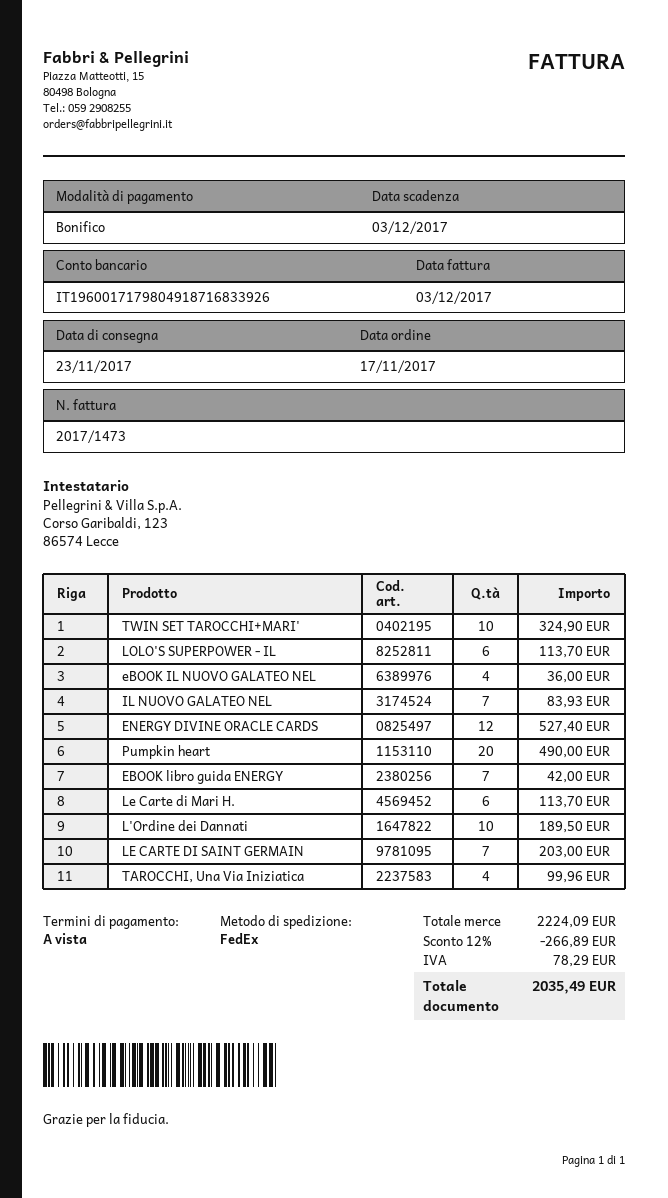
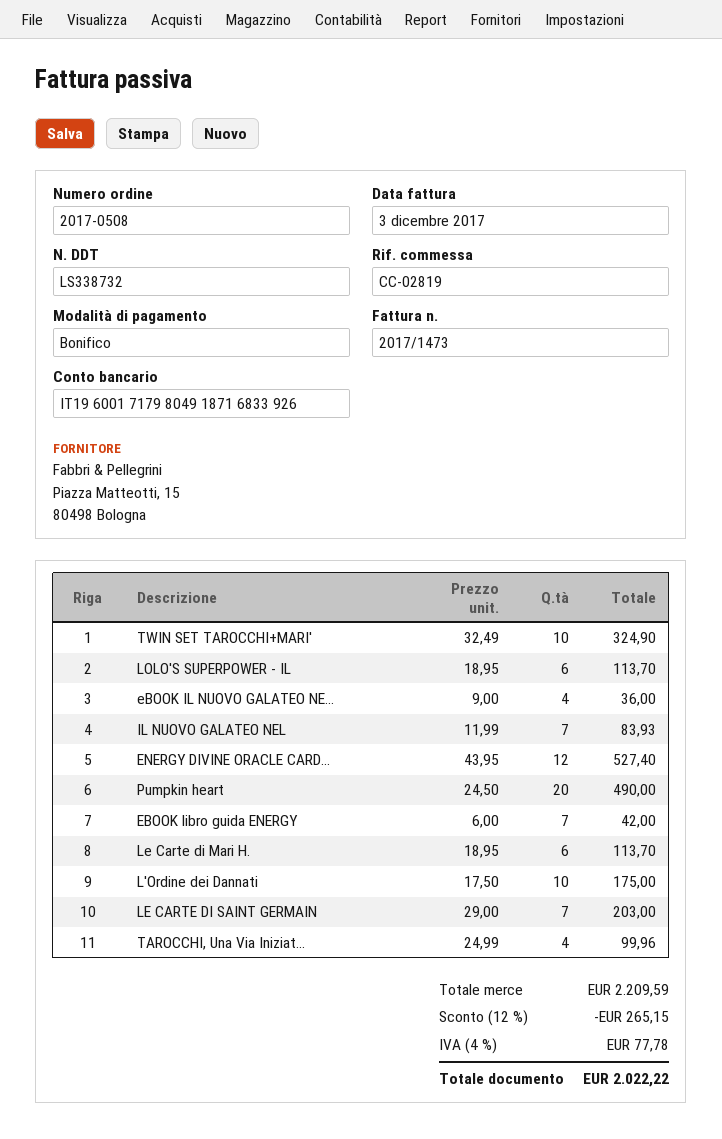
L'Ordine dei Dannati: 10 for 189.50 -> 10 for 175.00
subtotal: 2224.09 -> 2209.59
discount: 12% = 266.89 -> 12% = 265.15
tax: 78.29 -> 77.78
total: 2035.49 -> 2022.22

